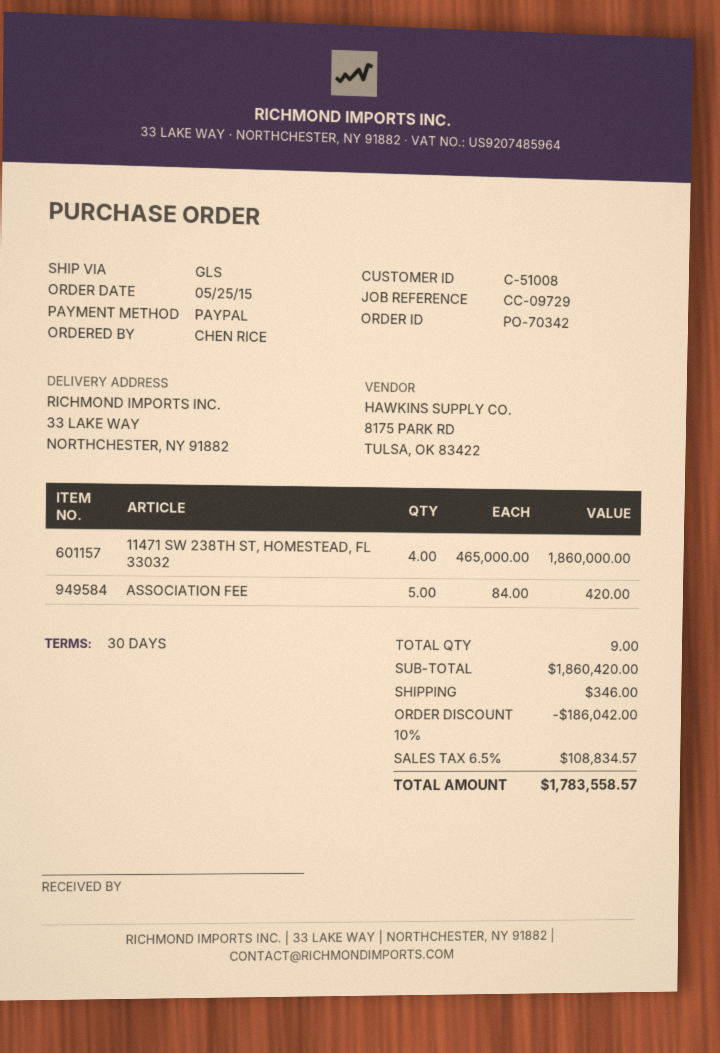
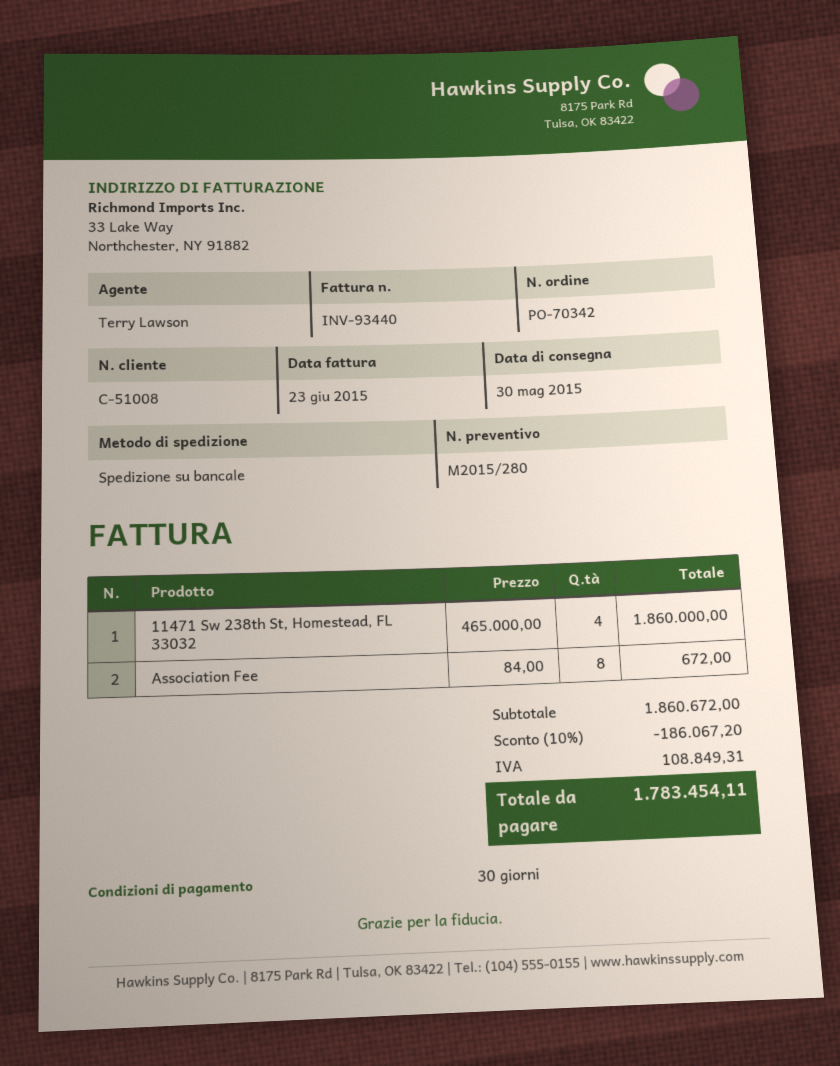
shipping method: GLS -> pallet freight
ASSOCIATION FEE: 5 x 84.00 = 420.00 -> 8 x 84.00 = 672.00
subtotal: 1860420.00 -> 1860672.00
discount: 10% = 186042.00 -> 10% = 186067.20
shipping: 346.00 -> none
tax: 108834.57 -> 108849.31
total: 1783558.57 -> 1783454.11

